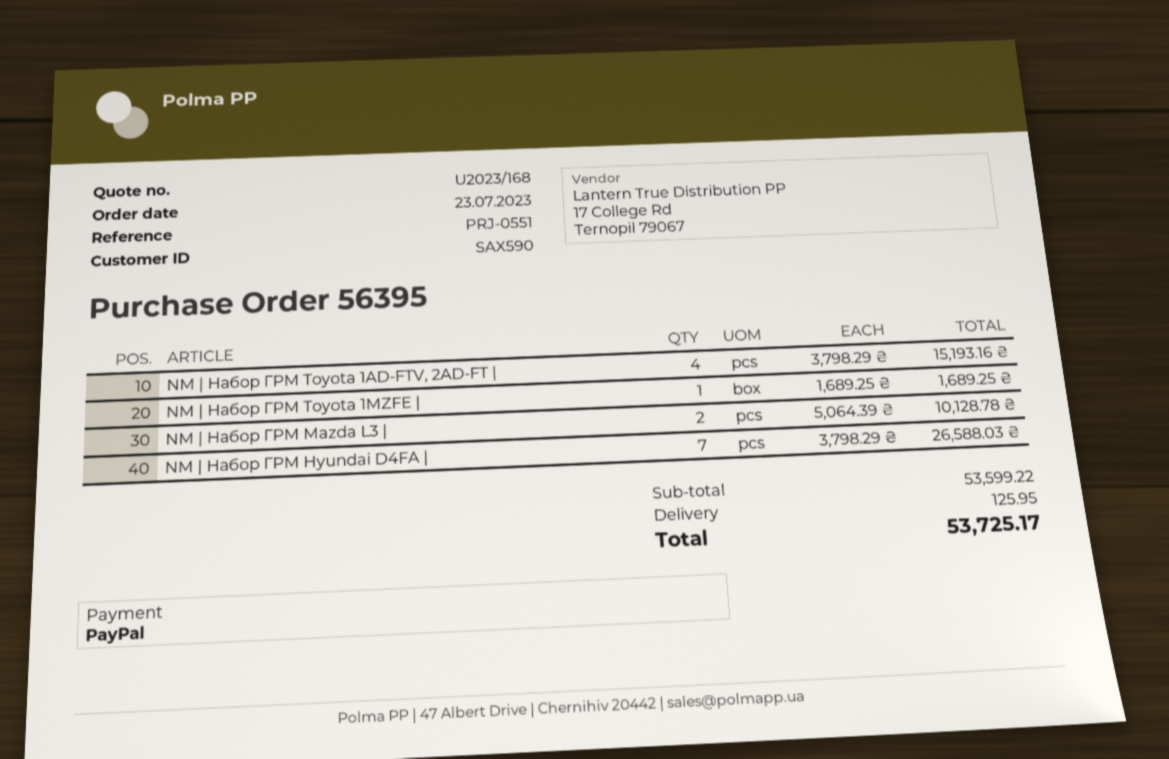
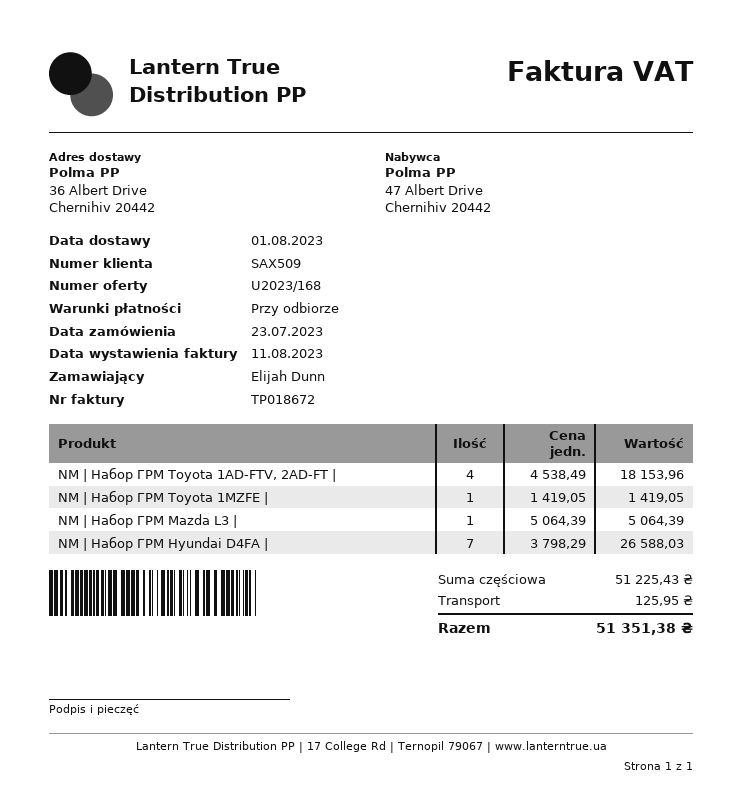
customer number: SAX590 -> SAX509
NM | Набор ГРМ Toyota 1AD-FTV, 2AD-FT |: 4 x 3798.29 = 15193.16 -> 4 x 4538.49 = 18153.96
NM | Набор ГРМ Toyota 1MZFE |: 1 x 1689.25 = 1689.25 -> 1 x 1419.05 = 1419.05
NM | Набор ГРМ Mazda L3 |: 2 x 5064.39 = 10128.78 -> 1 x 5064.39 = 5064.39
subtotal: 53599.22 -> 51225.43
total: 53725.17 -> 51351.38

